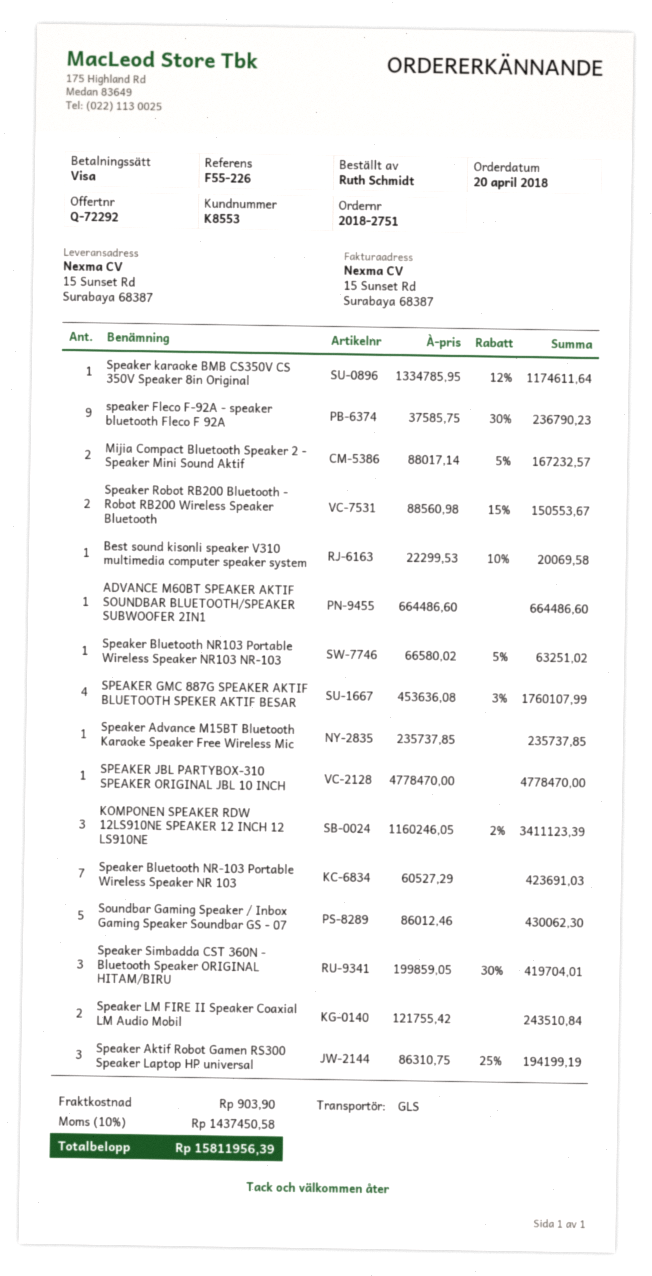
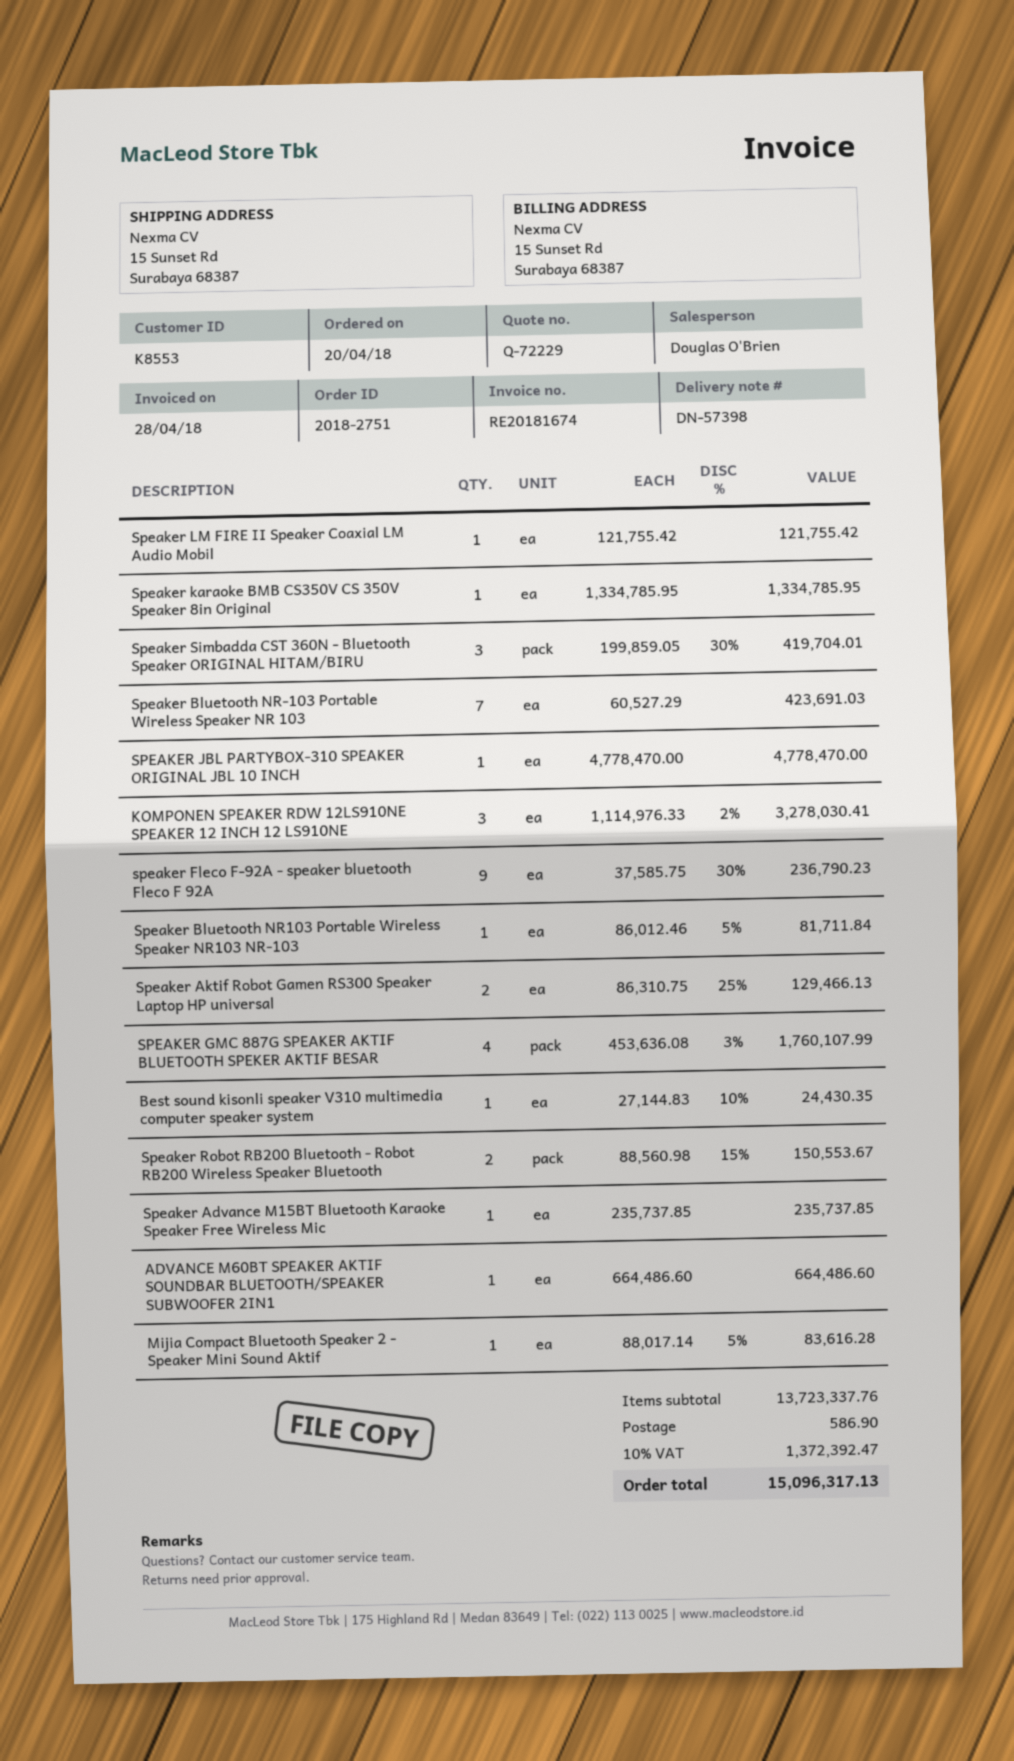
quote number: Q-72292 -> Q-72229
Speaker karaoke BMB CS350V CS 350V Speaker 8in Original: 1 x 1334785.95 - 12% = 1174611.64 -> 1 x 1334785.95 = 1334785.95
Mijia Compact Bluetooth Speaker 2 - Speaker Mini Sound Aktif: 2 x 88017.14 - 5% = 167232.57 -> 1 x 88017.14 - 5% = 83616.28
Best sound kisonli speaker V310 multimedia computer speaker system: 1 x 22299.53 - 10% = 20069.58 -> 1 x 27144.83 - 10% = 24430.35
Speaker Bluetooth NR103 Portable Wireless Speaker NR103 NR-103: 1 x 66580.02 - 5% = 63251.02 -> 1 x 86012.46 - 5% = 81711.84
KOMPONEN SPEAKER RDW 12LS910NE SPEAKER 12 INCH 12 LS910NE: 3 x 1160246.05 - 2% = 3411123.39 -> 3 x 1114976.33 - 2% = 3278030.41
Soundbar Gaming Speaker / Inbox Gaming Speaker Soundbar GS - 07: 5 x 86012.46 = 430062.30 -> none
Speaker LM FIRE II Speaker Coaxial LM Audio Mobil: 2 x 121755.42 = 243510.84 -> 1 x 121755.42 = 121755.42
Speaker Aktif Robot Gamen RS300 Speaker Laptop HP universal: 3 x 86310.75 - 25% = 194199.19 -> 2 x 86310.75 - 25% = 129466.13
shipping: 903.90 -> 586.90
tax: 10% = 1437450.58 -> 10% = 1372392.47
total: 15811956.39 -> 15096317.13

